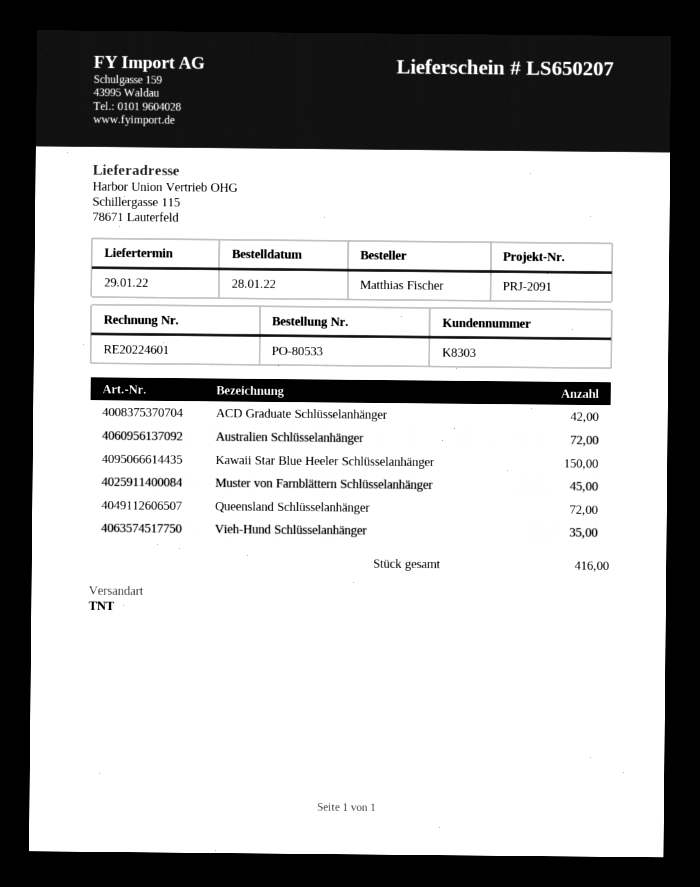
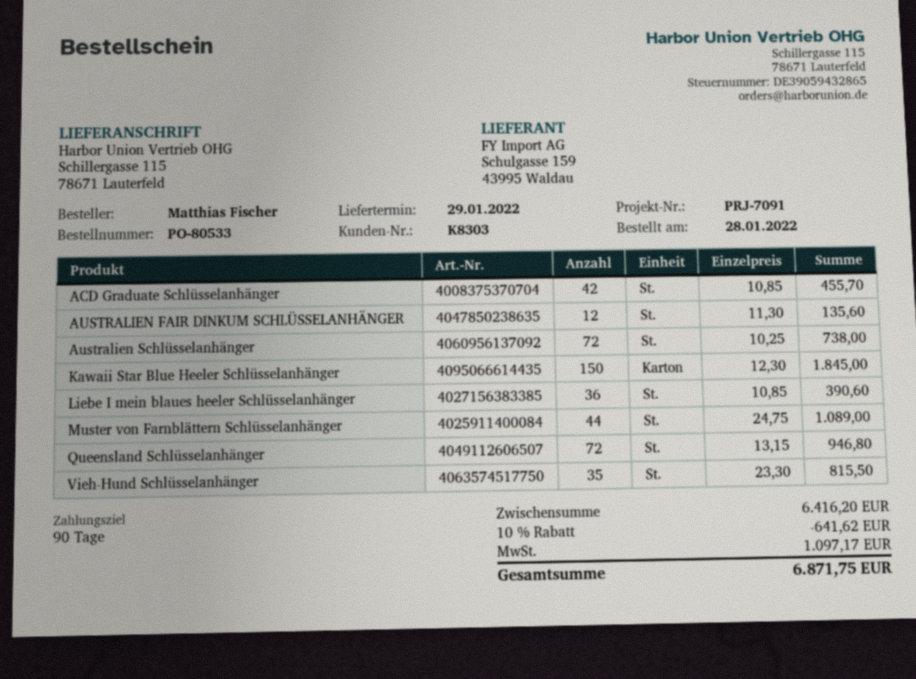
reference: PRJ-2091 -> PRJ-7091
Muster von Farnblättern Schlüsselanhänger: 45 -> 44
AUSTRALIEN FAIR DINKUM SCHLÜSSELANHÄNGER: none -> 12
Liebe I mein blaues heeler Schlüsselanhänger: none -> 36

